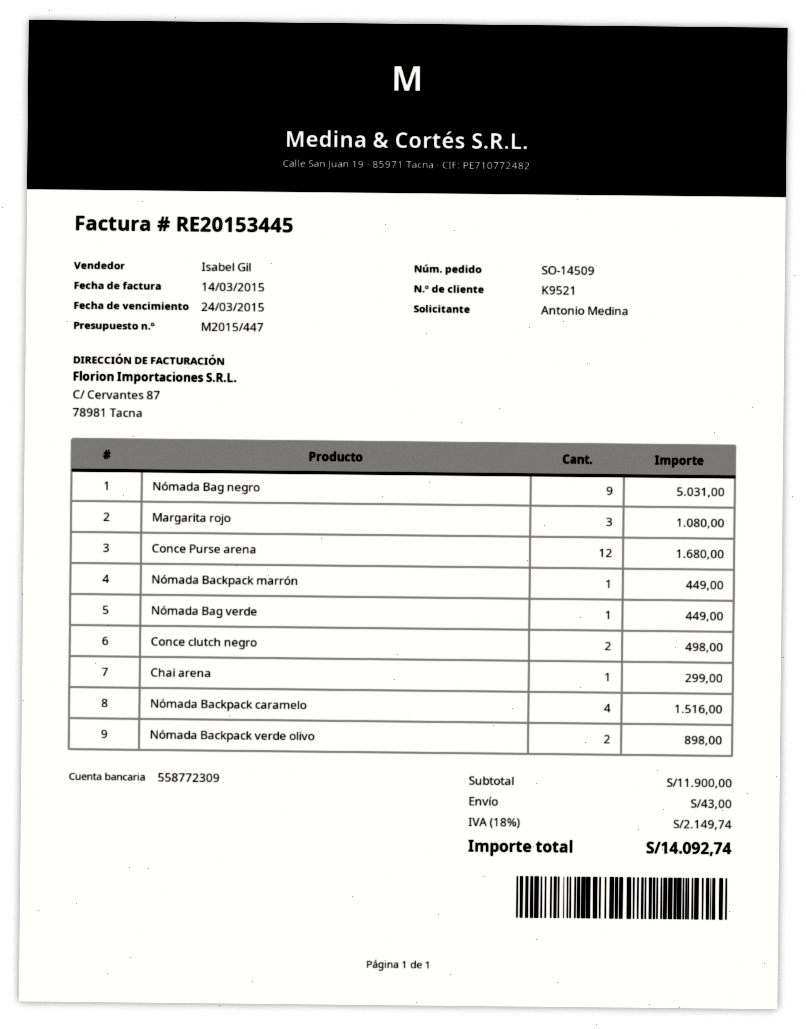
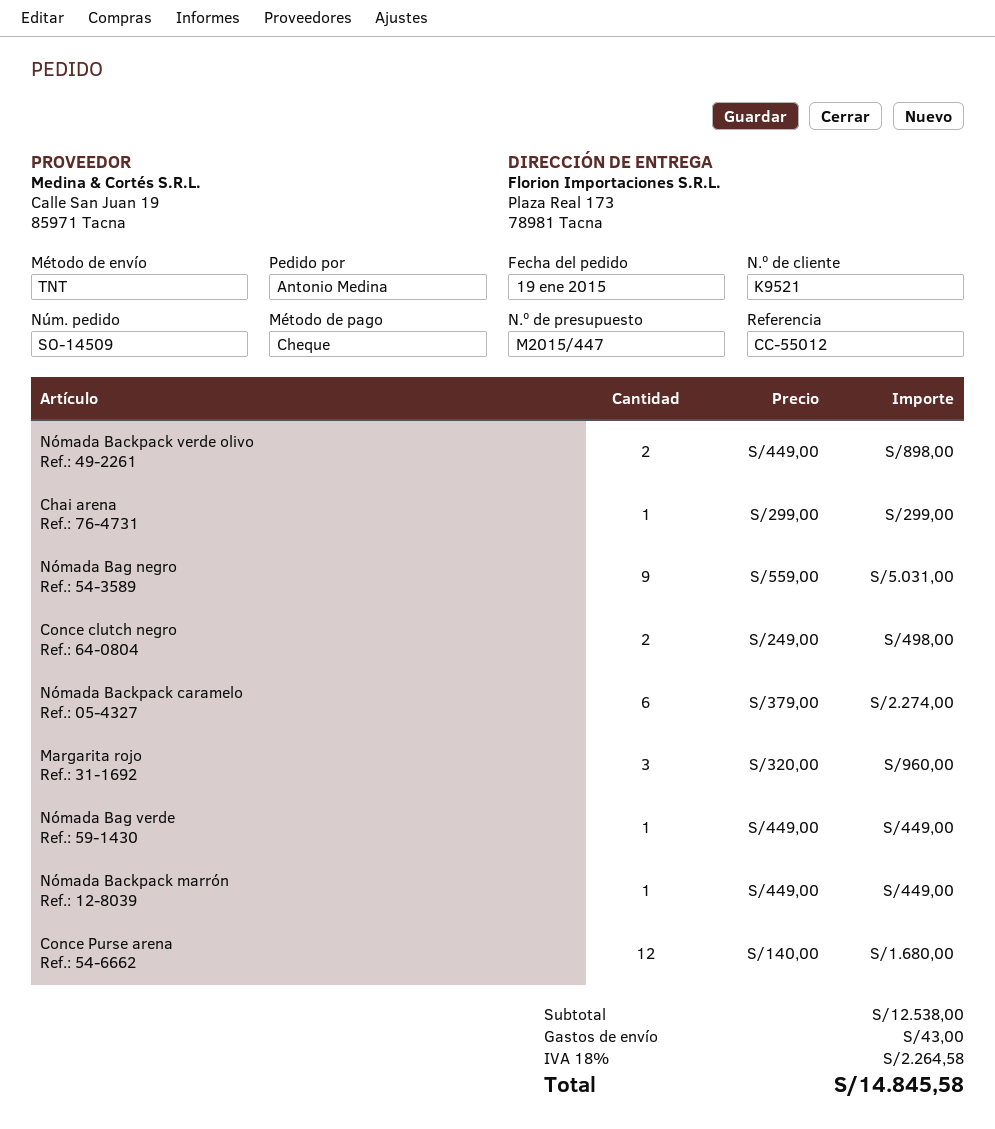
Margarita rojo: 3 for 1080.00 -> 3 for 960.00
Nómada Backpack caramelo: 4 for 1516.00 -> 6 for 2274.00
subtotal: 11900.00 -> 12538.00
tax: 18% = 2149.74 -> 18% = 2264.58
total: 14092.74 -> 14845.58

